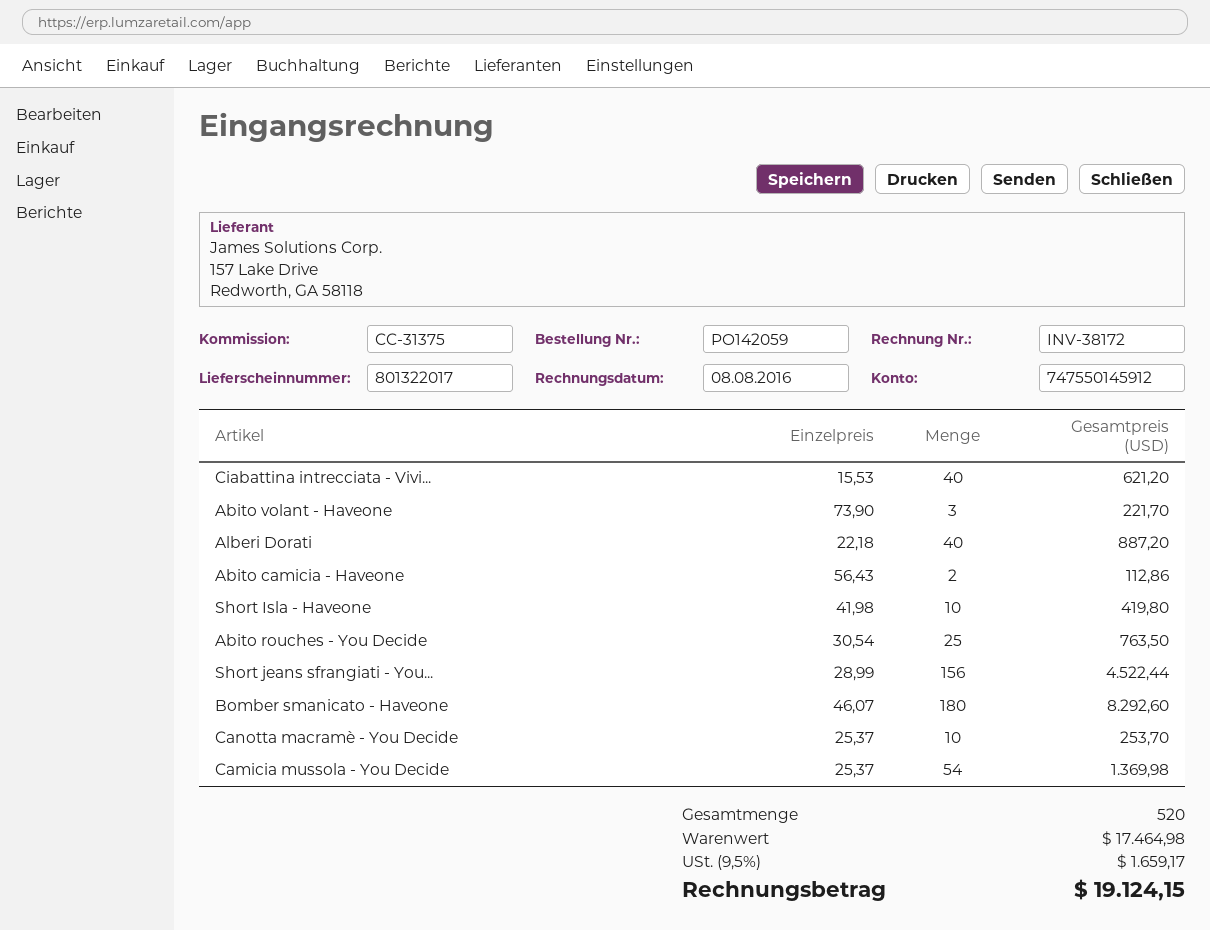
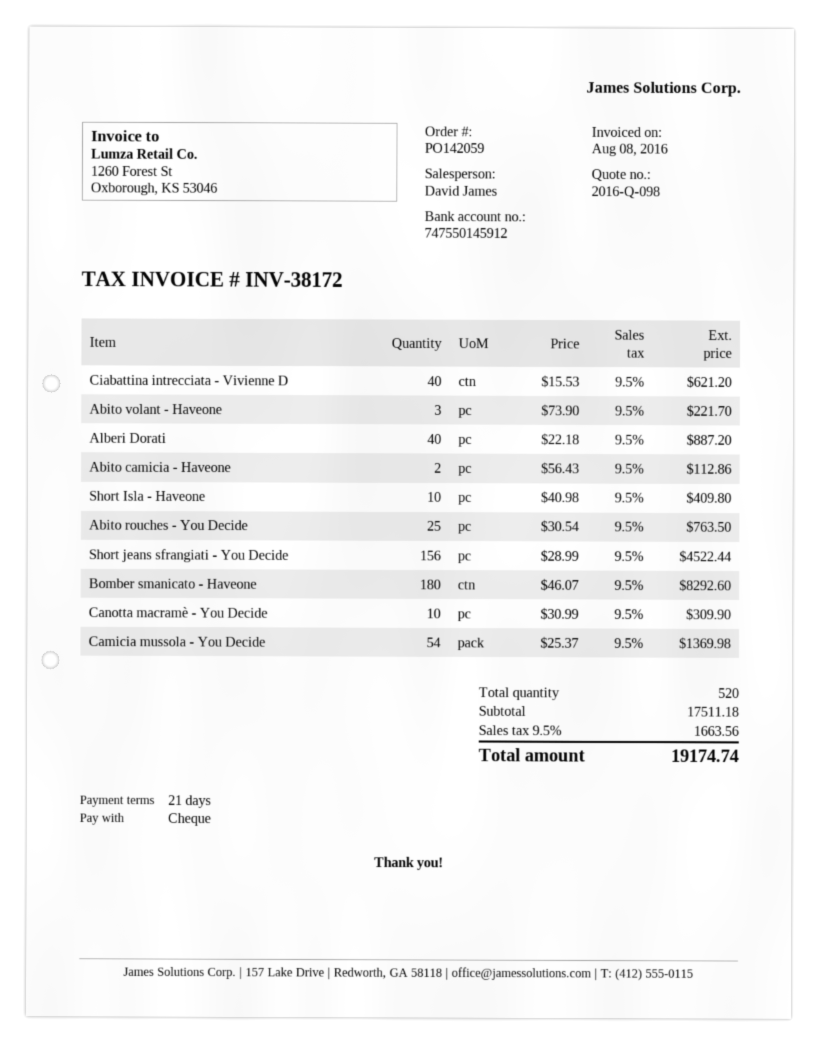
Short Isla - Haveone: 10 x 41.98 = 419.80 -> 10 x 40.98 = 409.80
Canotta macramè - You Decide: 10 x 25.37 = 253.70 -> 10 x 30.99 = 309.90
subtotal: 17464.98 -> 17511.18
tax: 9.5% = 1659.17 -> 9.5% = 1663.56
total: 19124.15 -> 19174.74

